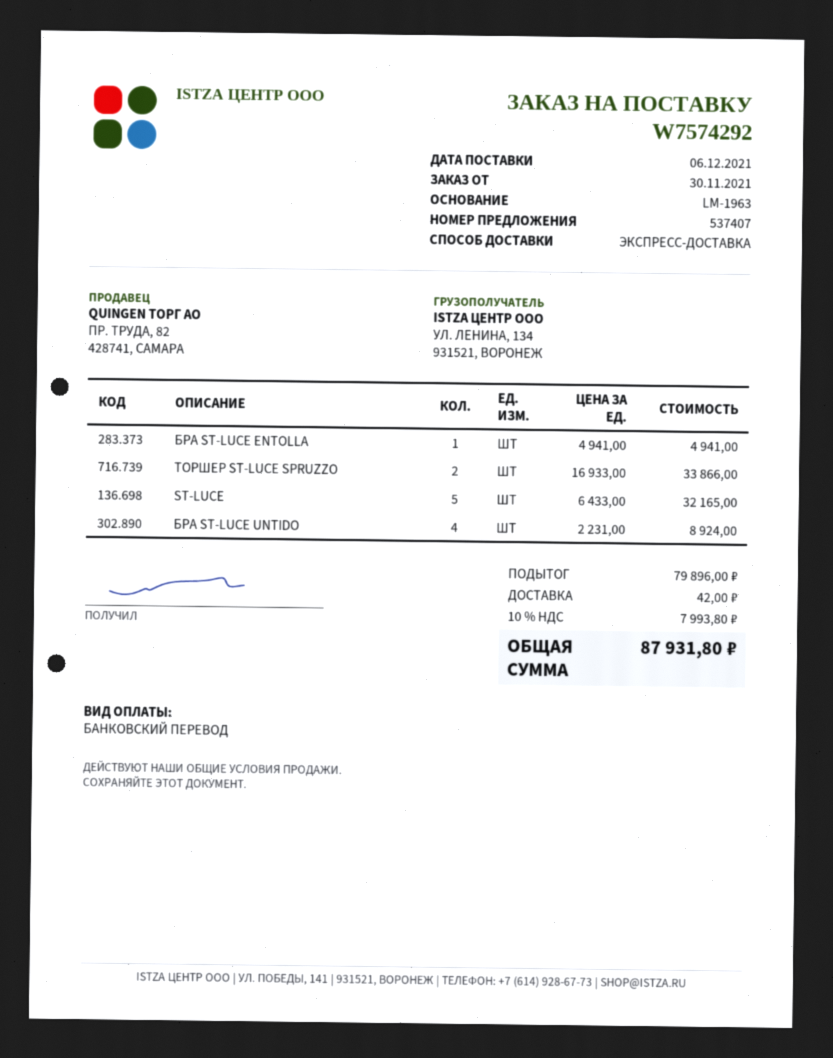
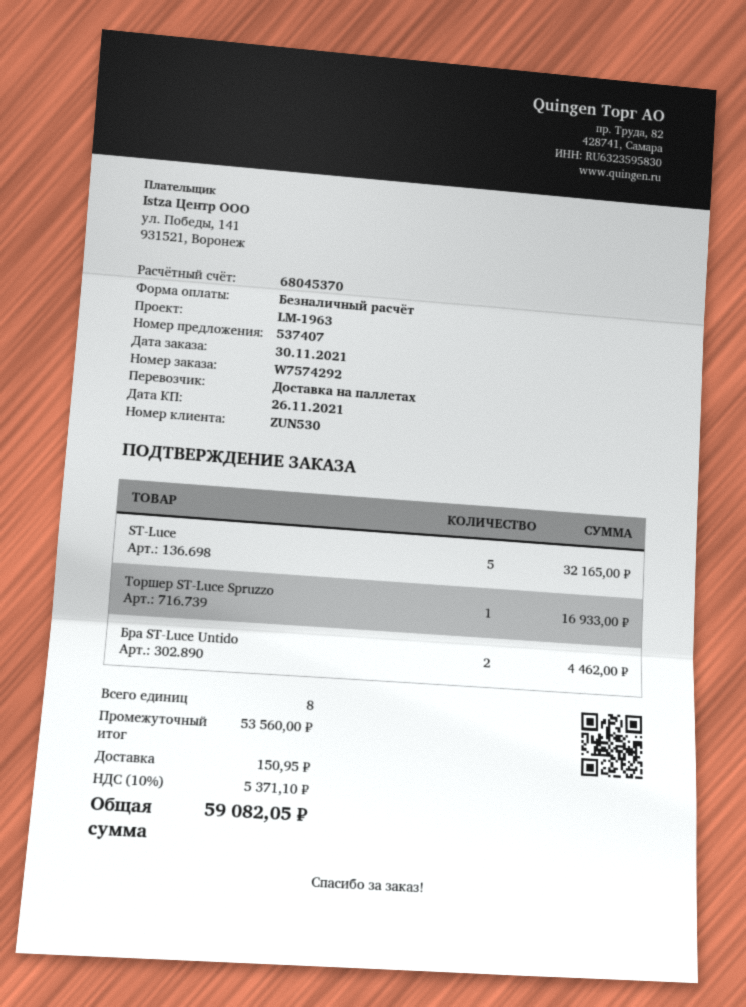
shipping method: express -> pallet freight
БРА ST-LUCE ENTOLLA: 1 for 4941.00 -> none
ТОРШЕР ST-LUCE SPRUZZO: 2 for 33866.00 -> 1 for 16933.00
БРА ST-LUCE UNTIDO: 4 for 8924.00 -> 2 for 4462.00
subtotal: 79896.00 -> 53560.00
shipping: 42.00 -> 150.95
tax: 10% = 7993.80 -> 10% = 5371.10
total: 87931.80 -> 59082.05

